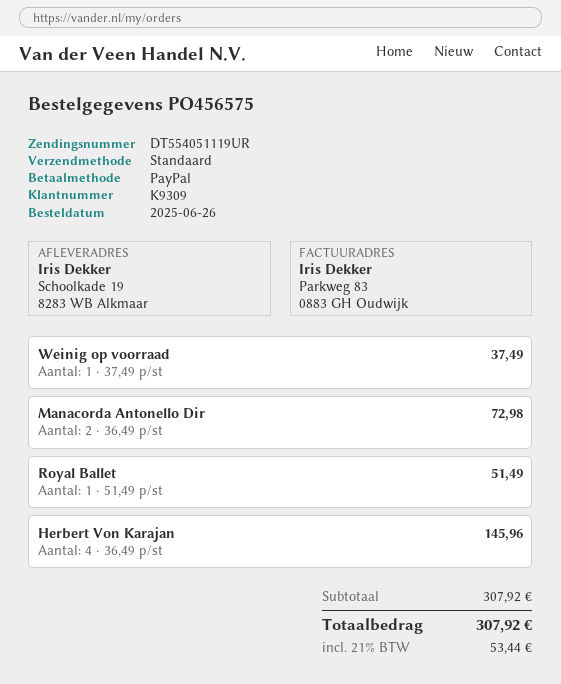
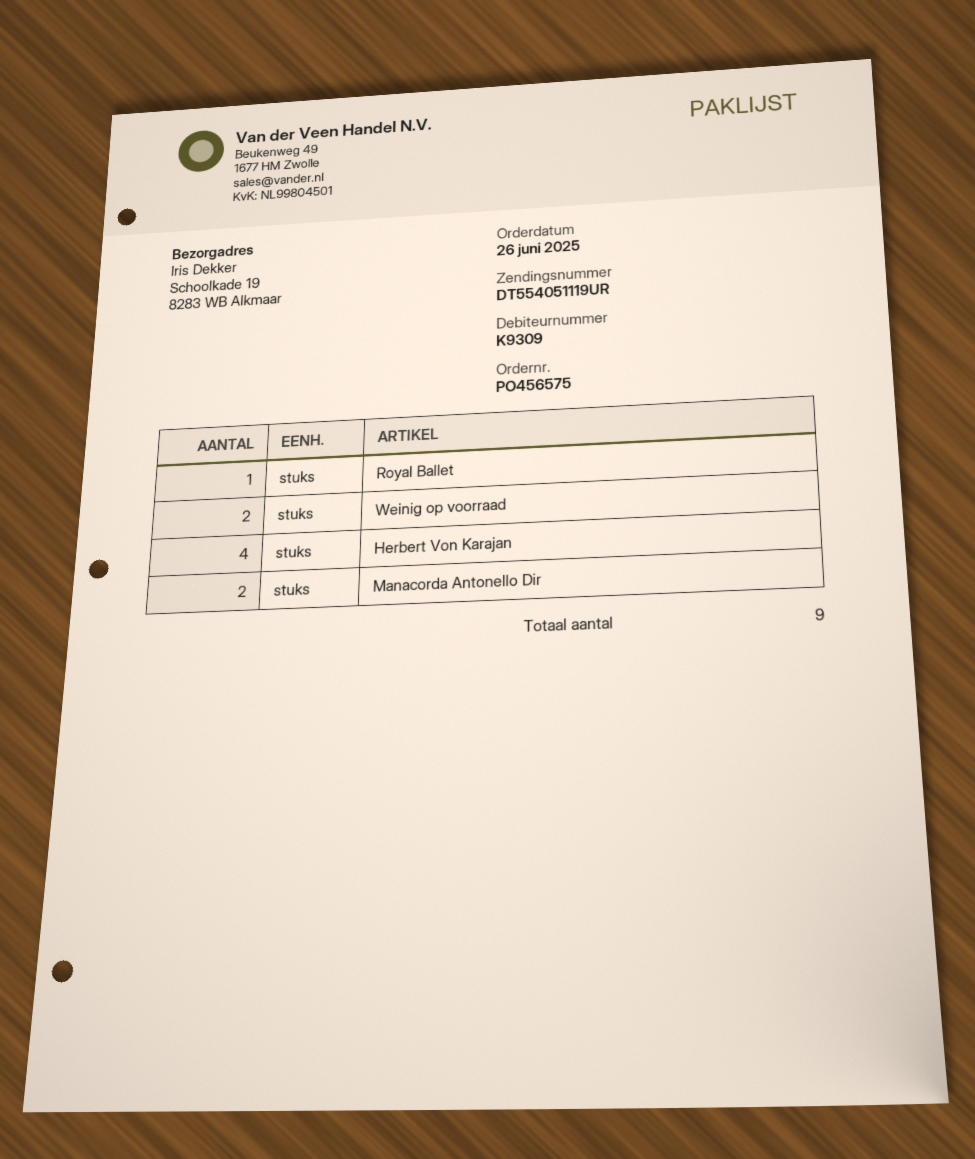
Weinig op voorraad: 1 -> 2

